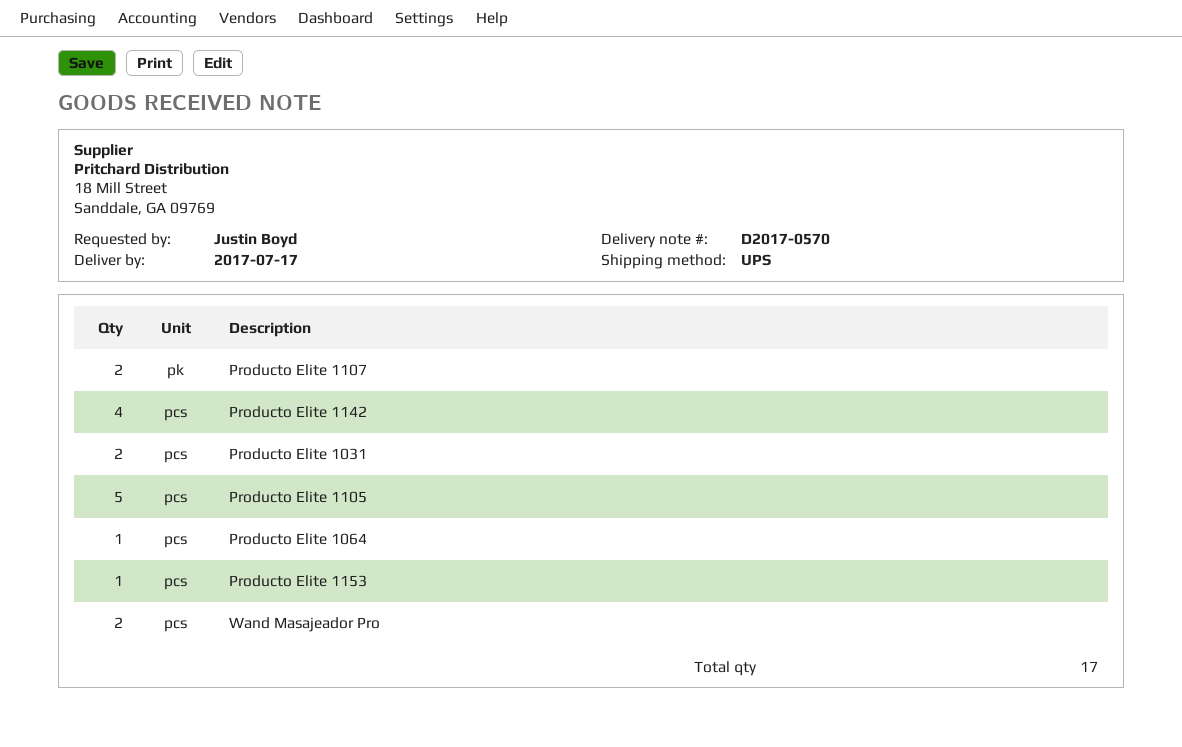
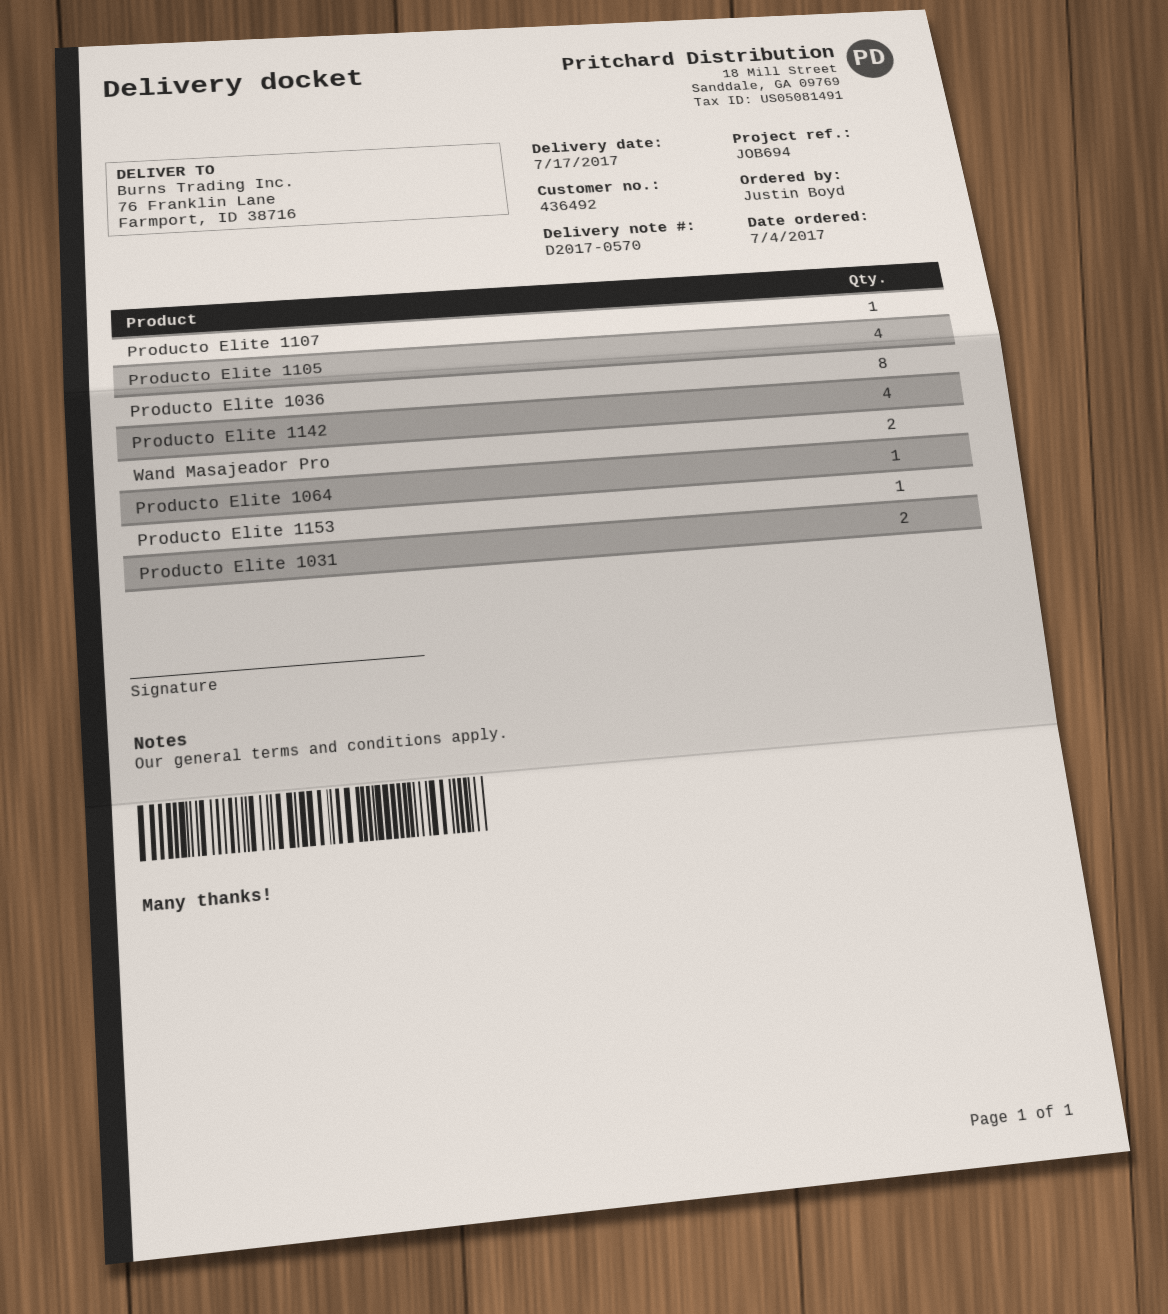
Producto Elite 1107: 2 -> 1
Producto Elite 1105: 5 -> 4
Producto Elite 1036: none -> 8

